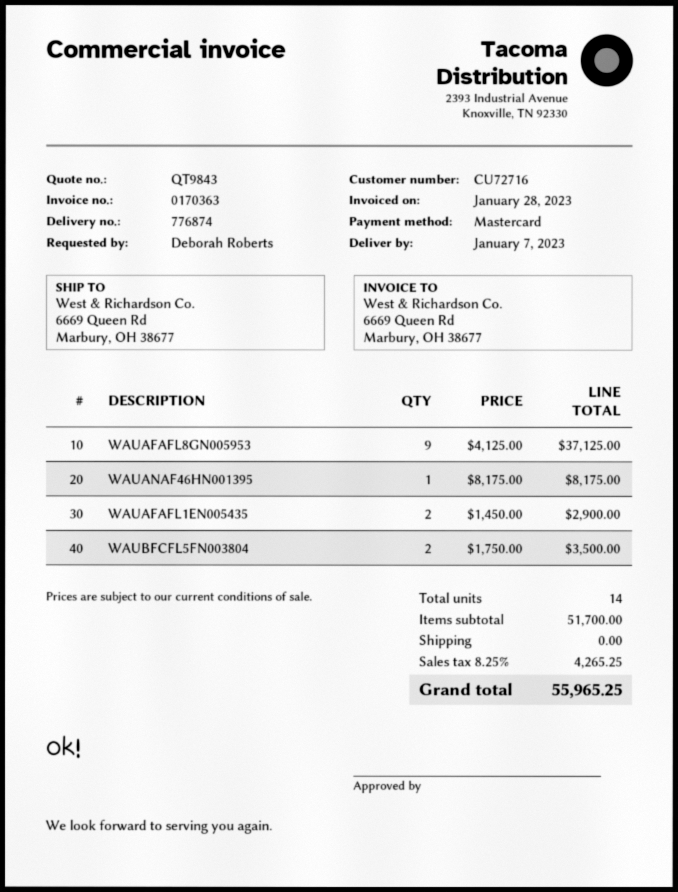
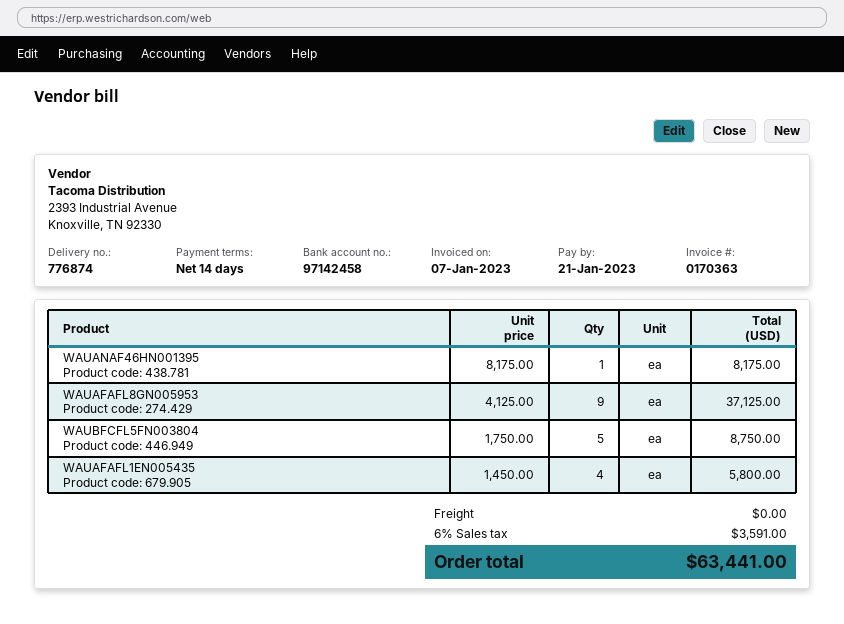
invoice date: 2023-01-28 -> 2023-01-07
WAUAFAFL1EN005435: 2 x 1450.00 = 2900.00 -> 4 x 1450.00 = 5800.00
WAUBFCFL5FN003804: 2 x 1750.00 = 3500.00 -> 5 x 1750.00 = 8750.00
tax: 8.25% = 4265.25 -> 6% = 3591.00
total: 55965.25 -> 63441.00

